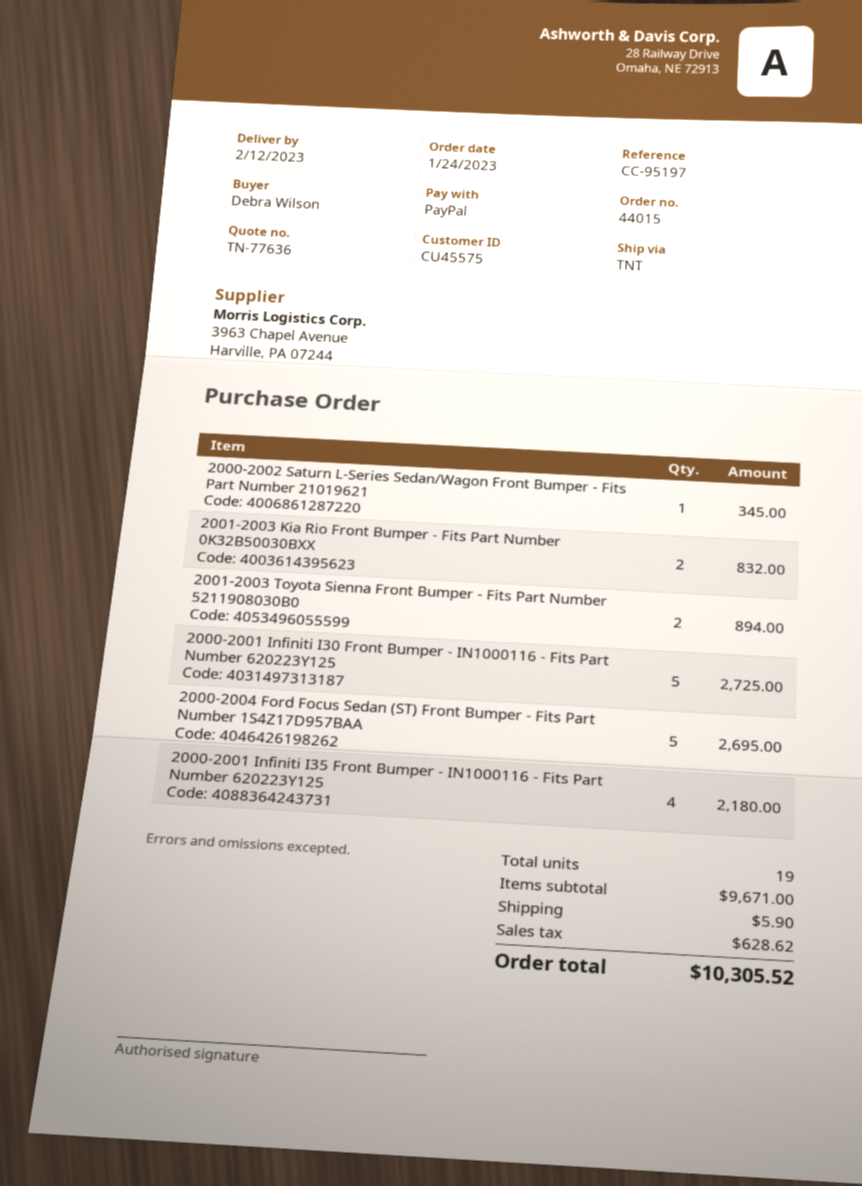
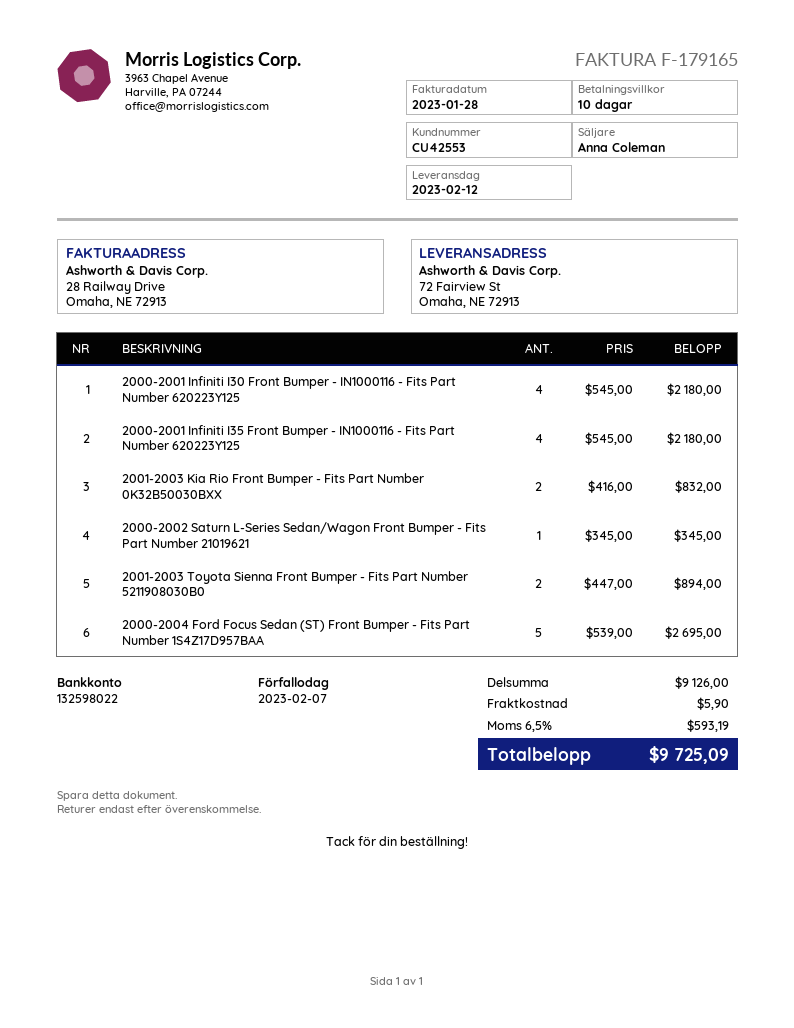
customer number: CU45575 -> CU42553
2000-2001 Infiniti I30 Front Bumper - IN1000116 - Fits Part Number 620223Y125: 5 for 2725.00 -> 4 for 2180.00
subtotal: 9671.00 -> 9126.00
tax: 628.62 -> 593.19
total: 10305.52 -> 9725.09

